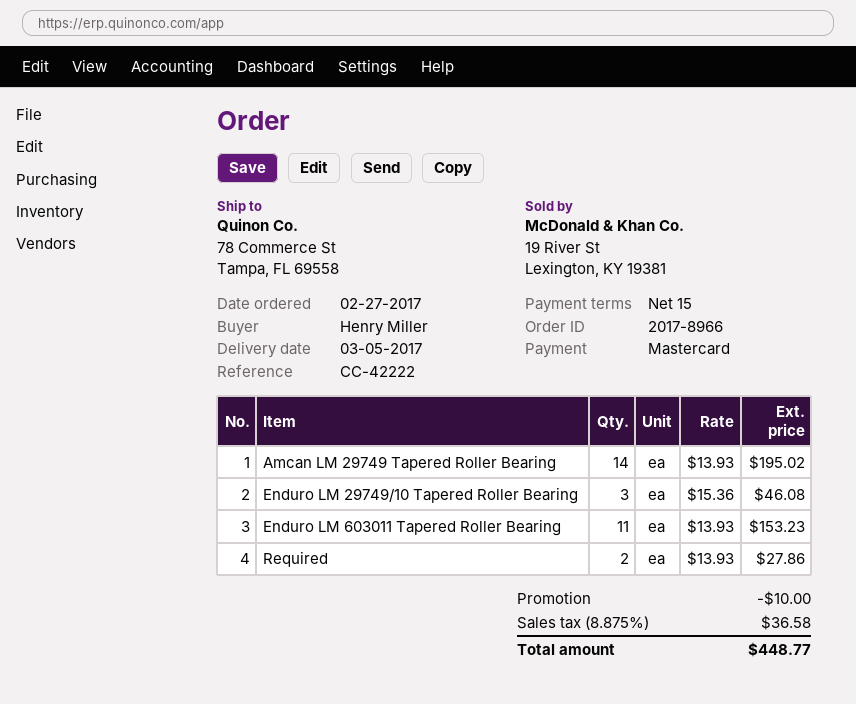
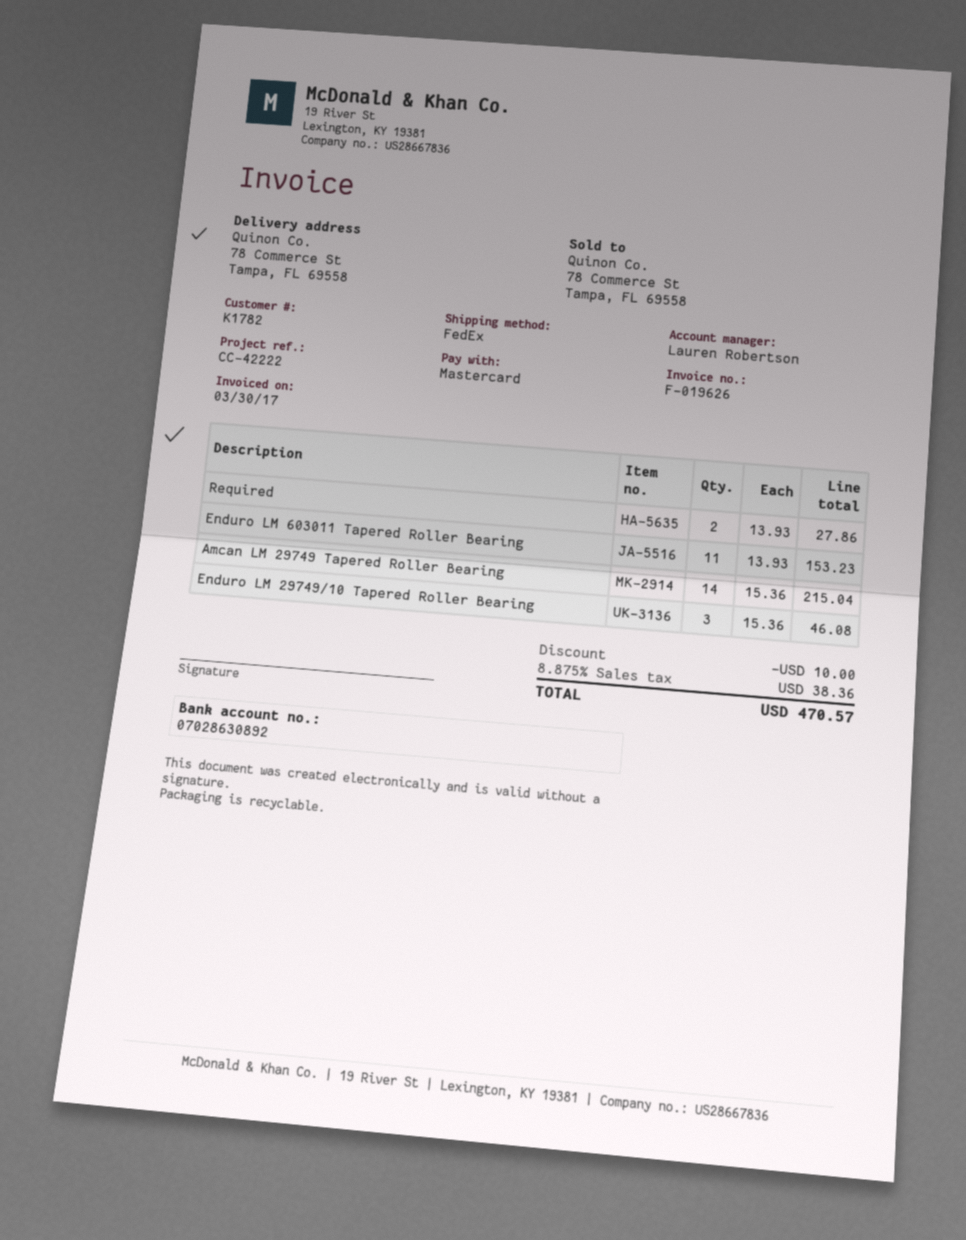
Amcan LM 29749 Tapered Roller Bearing: 14 x 13.93 = 195.02 -> 14 x 15.36 = 215.04
tax: 8.875% = 36.58 -> 8.875% = 38.36
total: 448.77 -> 470.57

